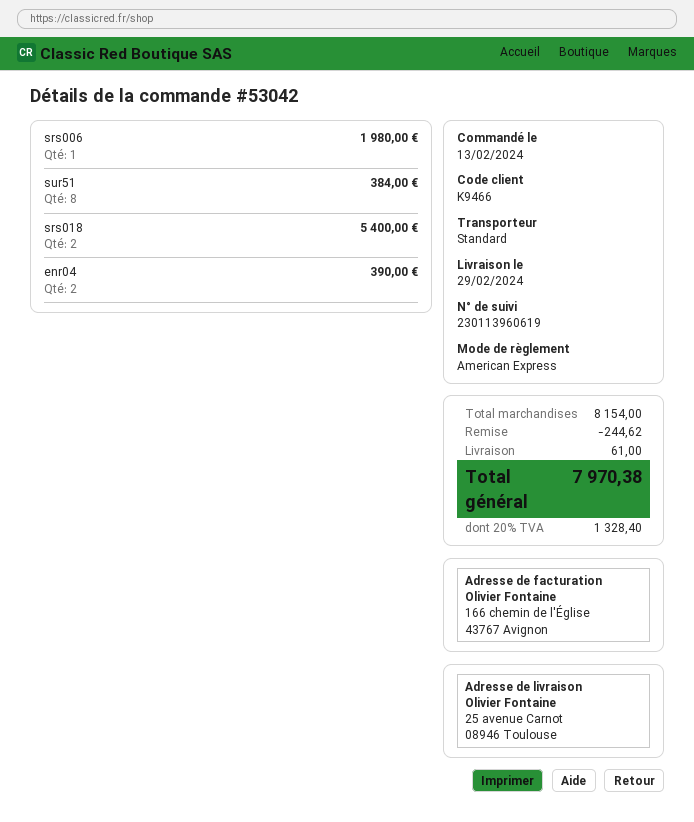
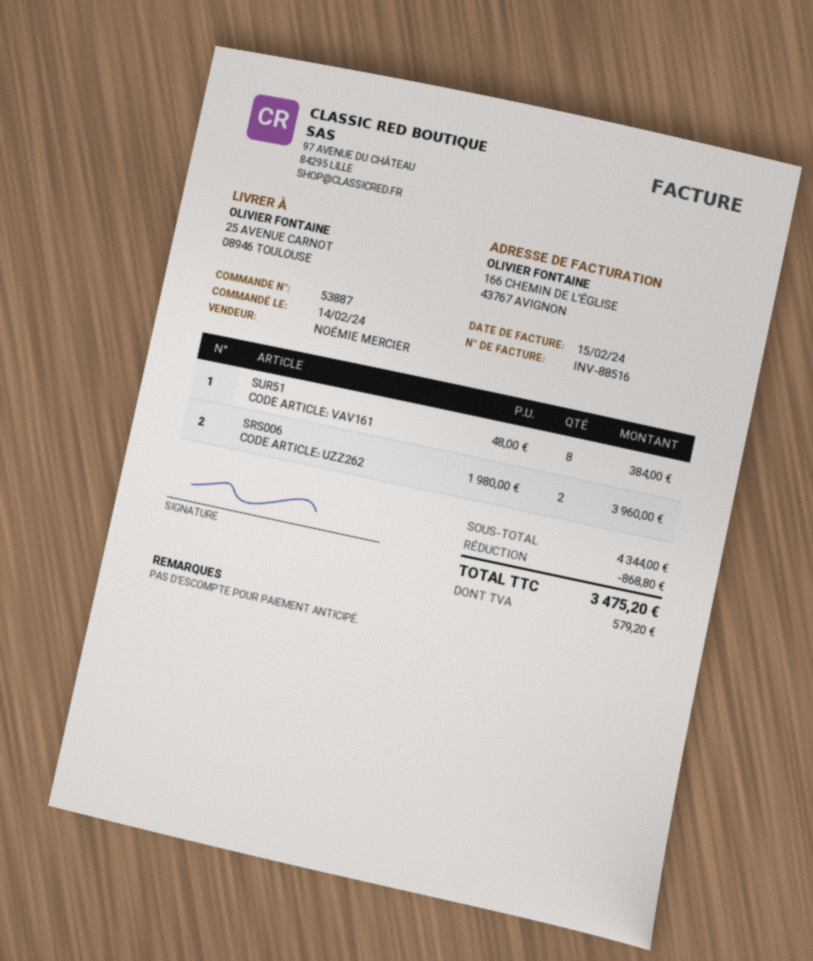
order number: 53042 -> 53887
order date: 2024-02-13 -> 2024-02-14
srs006: 1 for 1980.00 -> 2 for 3960.00
srs018: 2 for 5400.00 -> none
enr04: 2 for 390.00 -> none
subtotal: 8154.00 -> 4344.00
discount: 244.62 -> 868.80
shipping: 61.00 -> none
tax: 1328.40 -> 579.20
total: 7970.38 -> 3475.20

